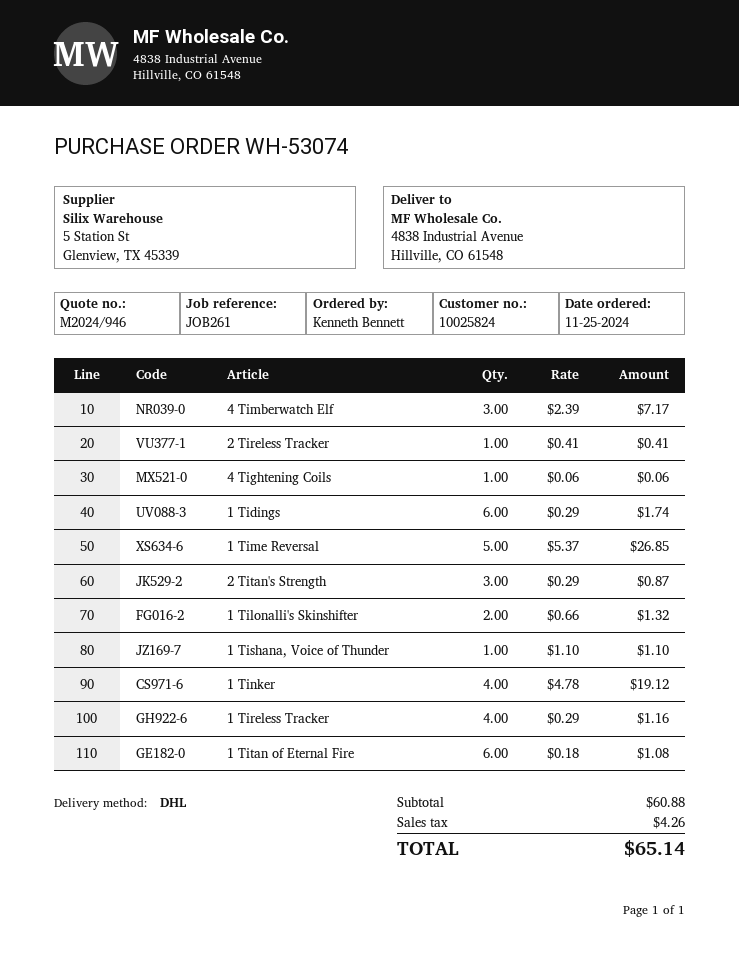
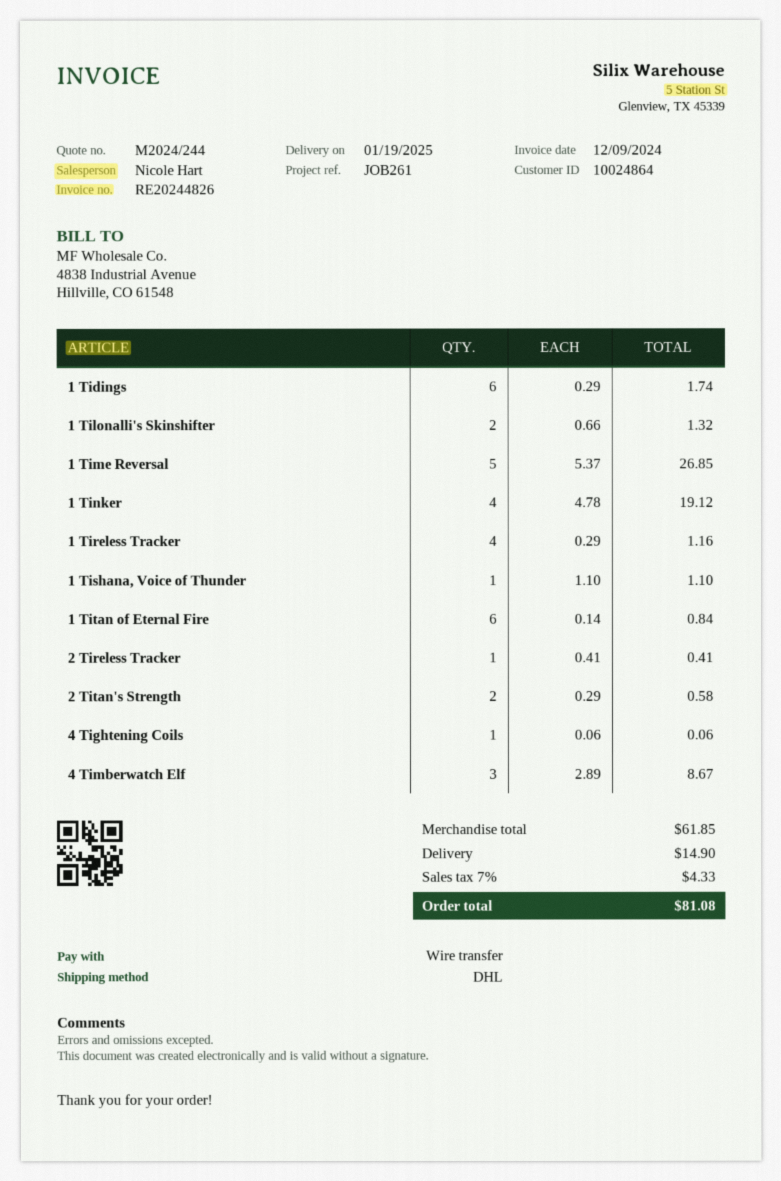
quote number: M2024/946 -> M2024/244
customer number: 10025824 -> 10024864
4 Timberwatch Elf: 3 x 2.39 = 7.17 -> 3 x 2.89 = 8.67
2 Titan's Strength: 3 x 0.29 = 0.87 -> 2 x 0.29 = 0.58
1 Titan of Eternal Fire: 6 x 0.18 = 1.08 -> 6 x 0.14 = 0.84
subtotal: 60.88 -> 61.85
shipping: none -> 14.90
tax: 4.26 -> 4.33
total: 65.14 -> 81.08

